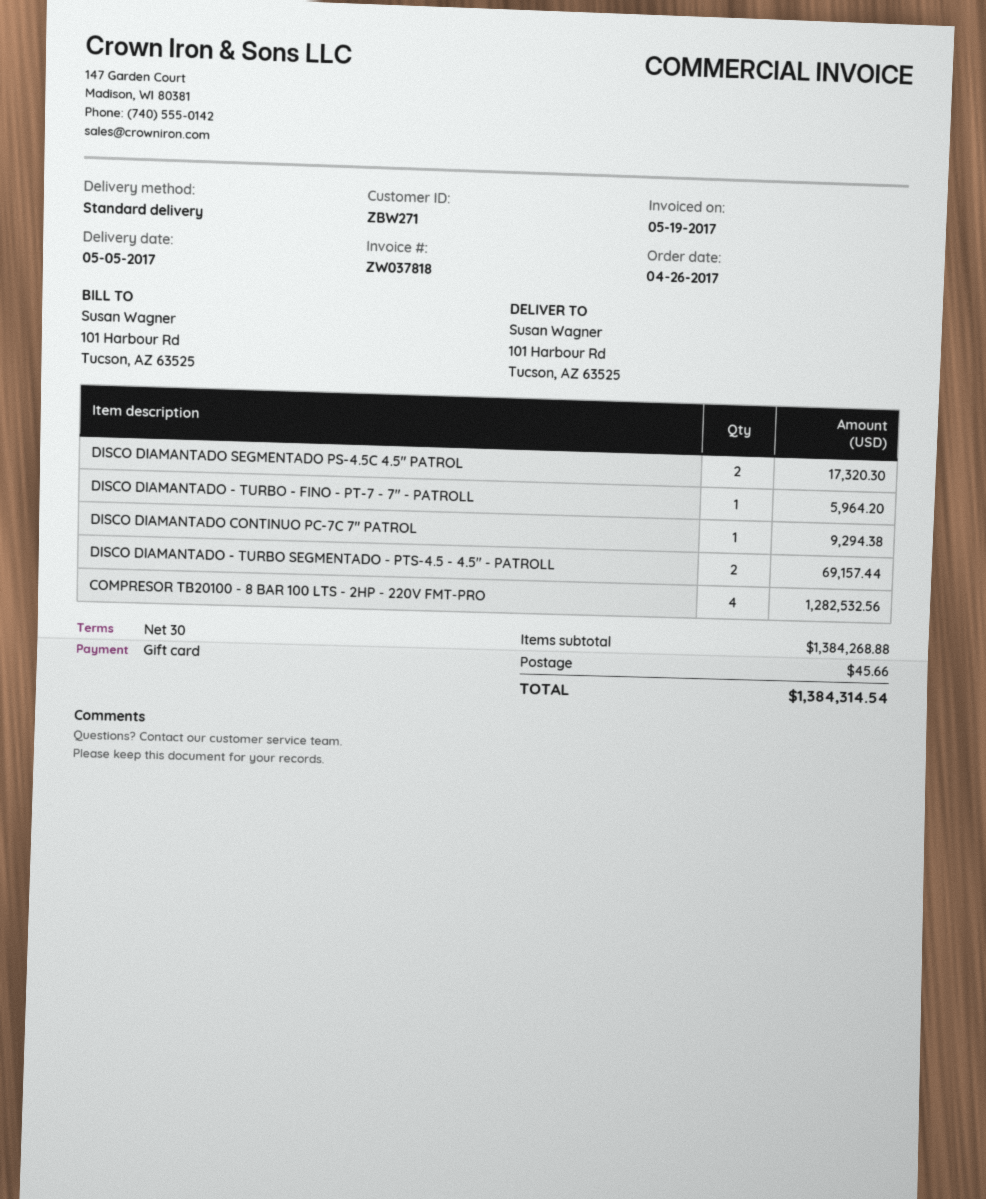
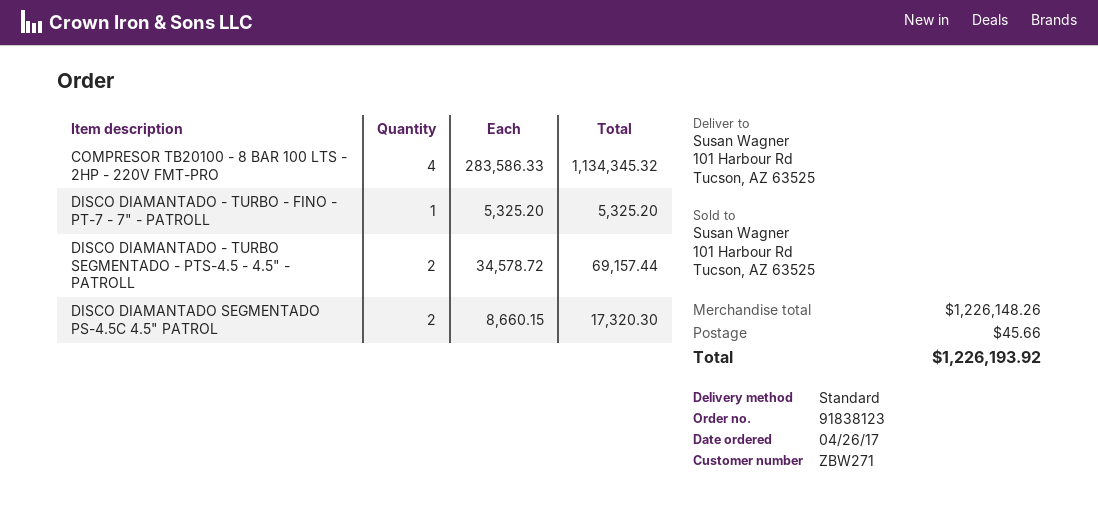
DISCO DIAMANTADO - TURBO - FINO - PT-7 - 7" - PATROLL: 1 for 5964.20 -> 1 for 5325.20
DISCO DIAMANTADO CONTINUO PC-7C 7" PATROL: 1 for 9294.38 -> none
COMPRESOR TB20100 - 8 BAR 100 LTS - 2HP - 220V FMT-PRO: 4 for 1282532.56 -> 4 for 1134345.32
subtotal: 1384268.88 -> 1226148.26
total: 1384314.54 -> 1226193.92

